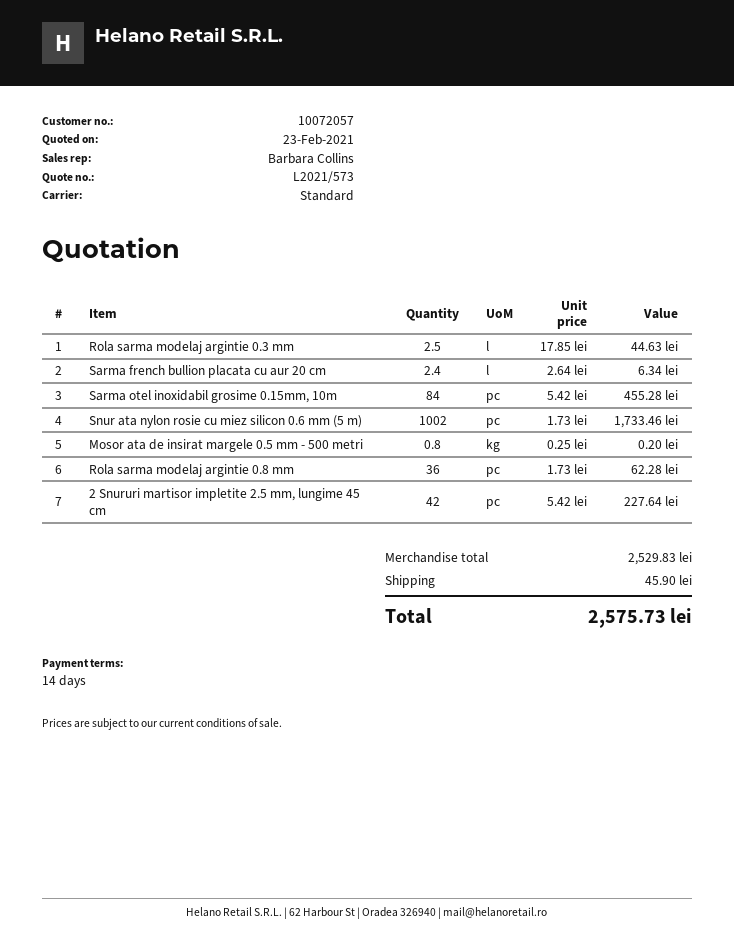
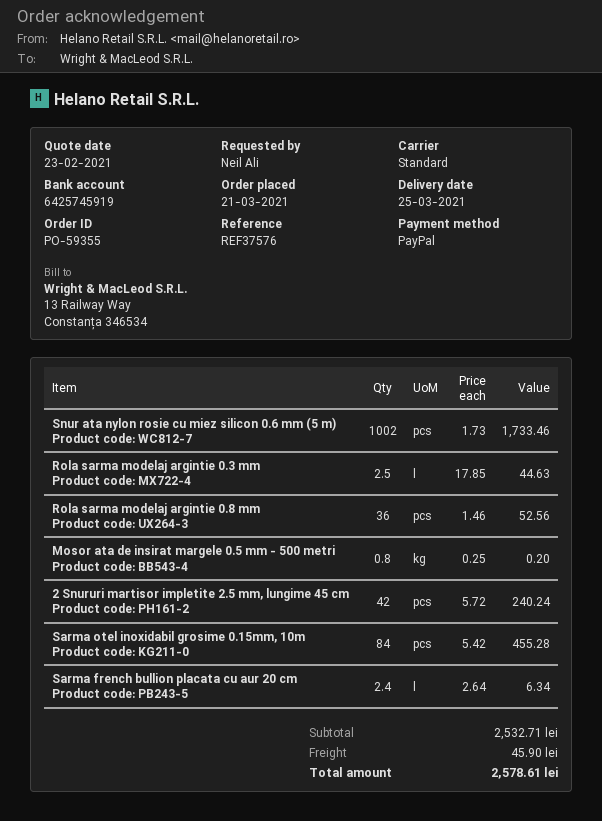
Rola sarma modelaj argintie 0.8 mm: 36 x 1.73 = 62.28 -> 36 x 1.46 = 52.56
2 Snururi martisor impletite 2.5 mm, lungime 45 cm: 42 x 5.42 = 227.64 -> 42 x 5.72 = 240.24
subtotal: 2529.83 -> 2532.71
total: 2575.73 -> 2578.61

